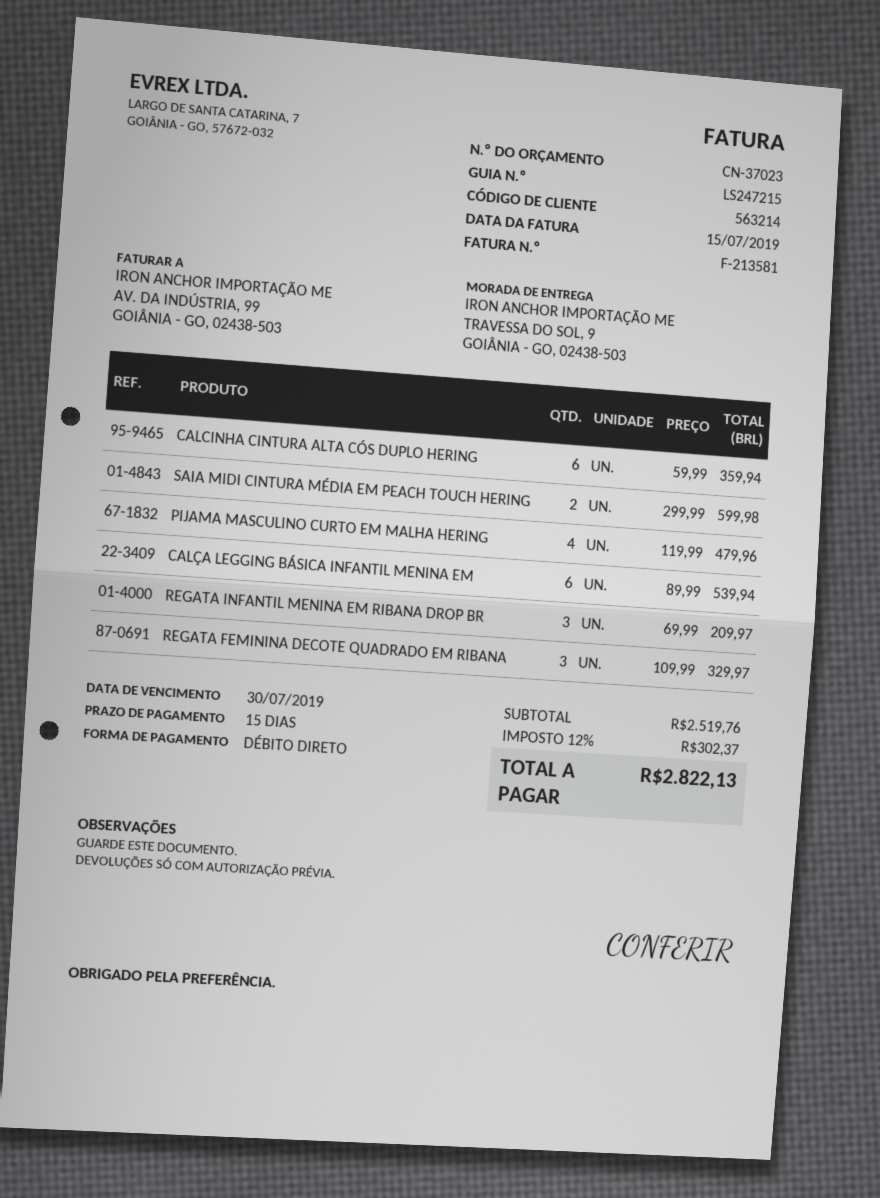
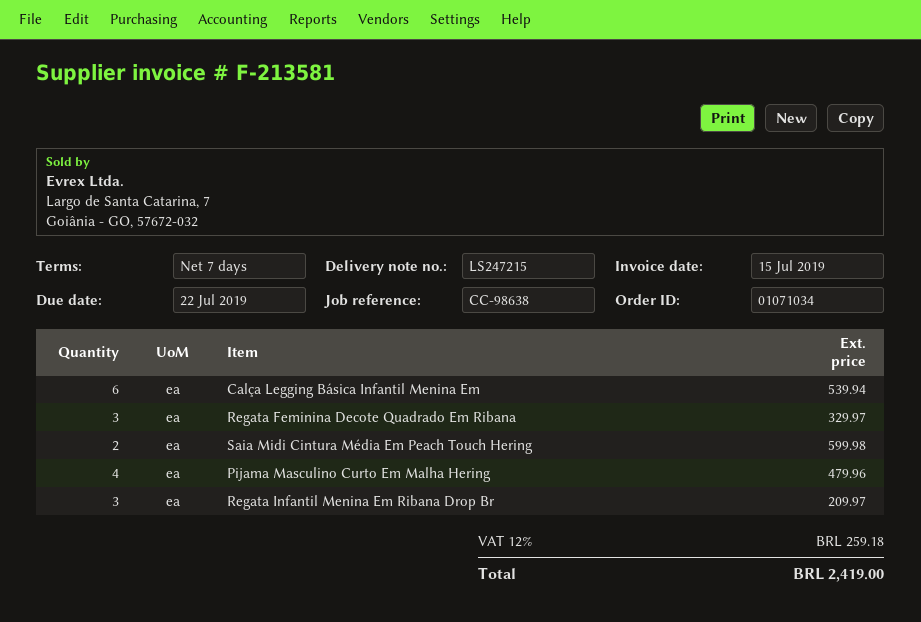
payment terms: 15 days -> 7 days
due date: 2019-07-30 -> 2019-07-22
CALCINHA CINTURA ALTA CÓS DUPLO HERING: 6 for 359.94 -> none
tax: 12% = 302.37 -> 12% = 259.18
total: 2822.13 -> 2419.00

